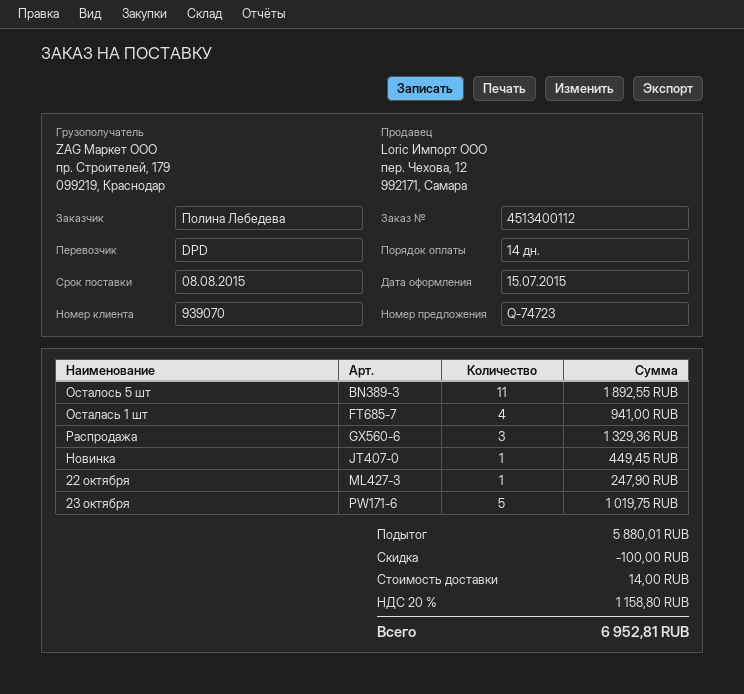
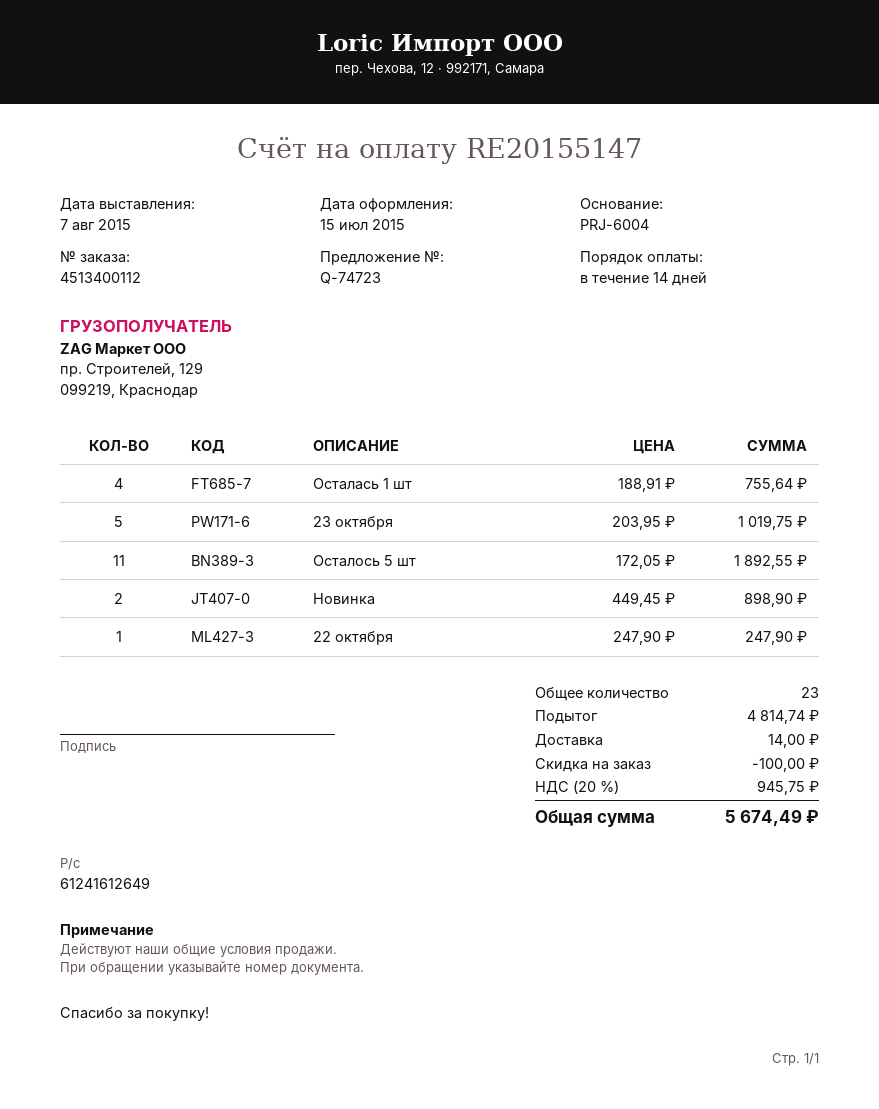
ship to: пр. Строителей, 179, 099219, Краснодар -> пр. Строителей, 129, 099219, Краснодар
Осталась 1 шт: 4 for 941.00 -> 4 for 755.64
Распродажа: 3 for 1329.36 -> none
Новинка: 1 for 449.45 -> 2 for 898.90
subtotal: 5880.01 -> 4814.74
tax: 20% = 1158.80 -> 20% = 945.75
total: 6952.81 -> 5674.49

